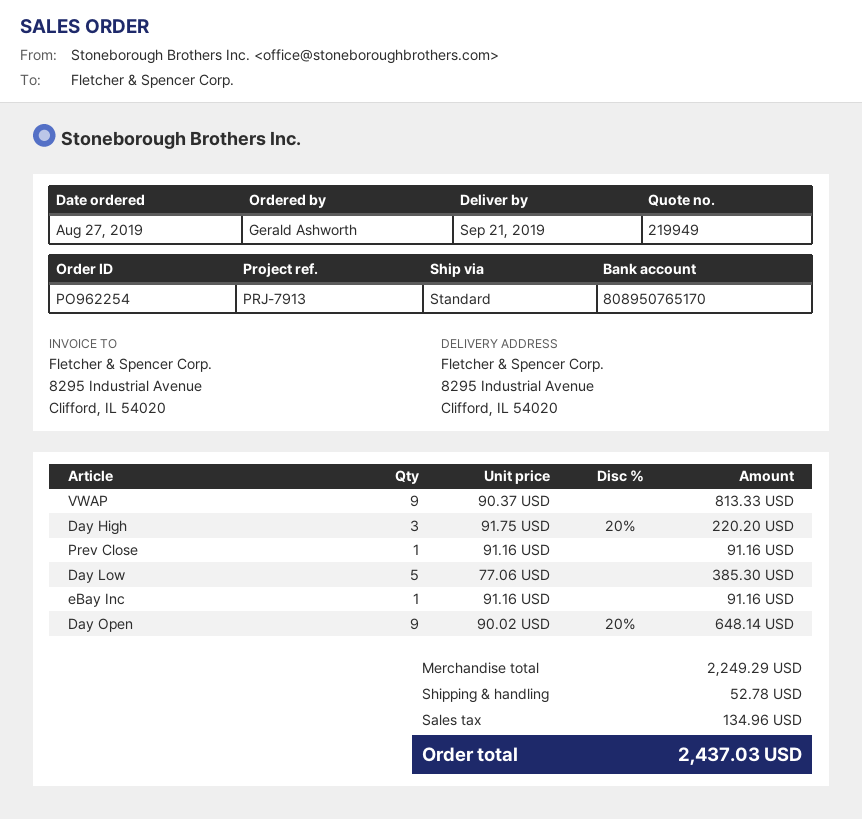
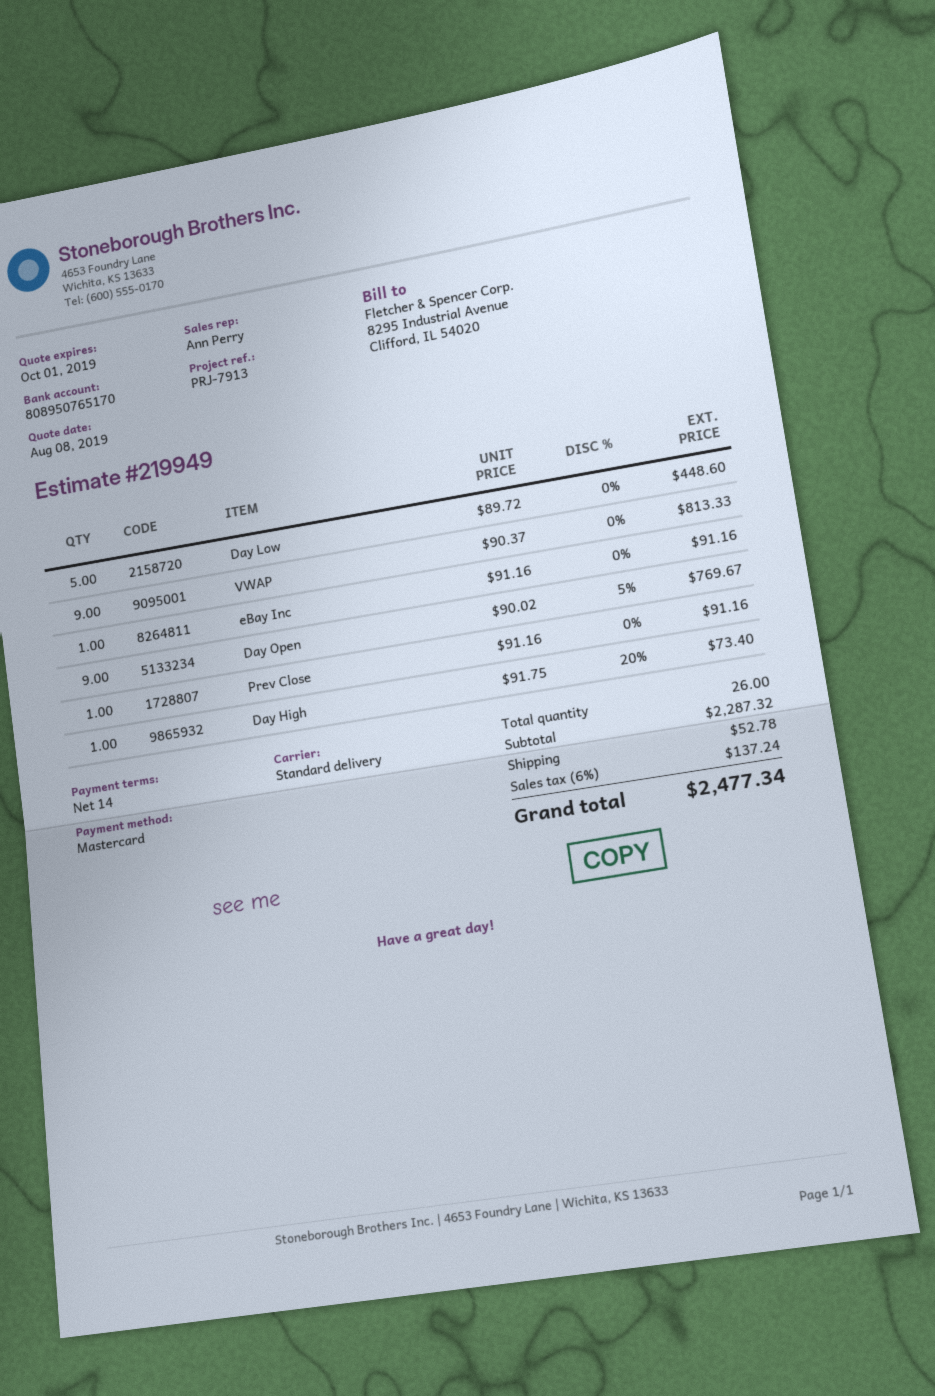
Day High: 3 x 91.75 - 20% = 220.20 -> 1 x 91.75 - 20% = 73.40
Day Low: 5 x 77.06 = 385.30 -> 5 x 89.72 = 448.60
Day Open: 9 x 90.02 - 20% = 648.14 -> 9 x 90.02 - 5% = 769.67
subtotal: 2249.29 -> 2287.32
tax: 134.96 -> 137.24
total: 2437.03 -> 2477.34

